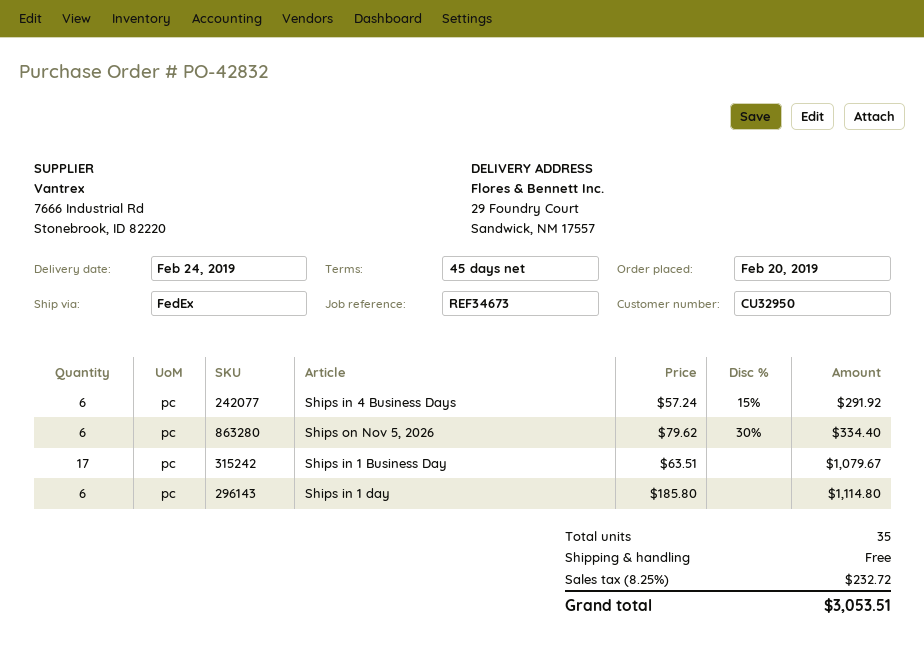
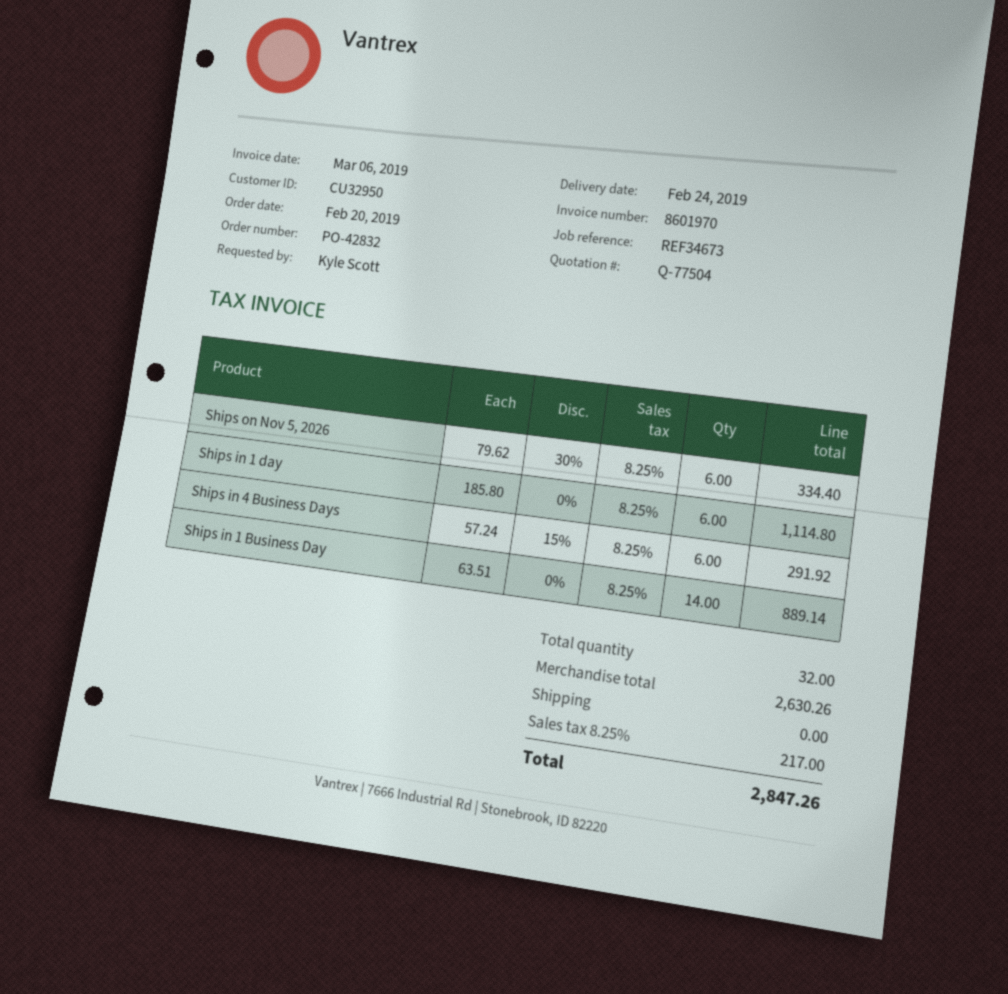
Ships in 1 Business Day: 17 x 63.51 = 1079.67 -> 14 x 63.51 = 889.14
total quantity: 35 -> 32
tax: 8.25% = 232.72 -> 8.25% = 217.00
total: 3053.51 -> 2847.26

